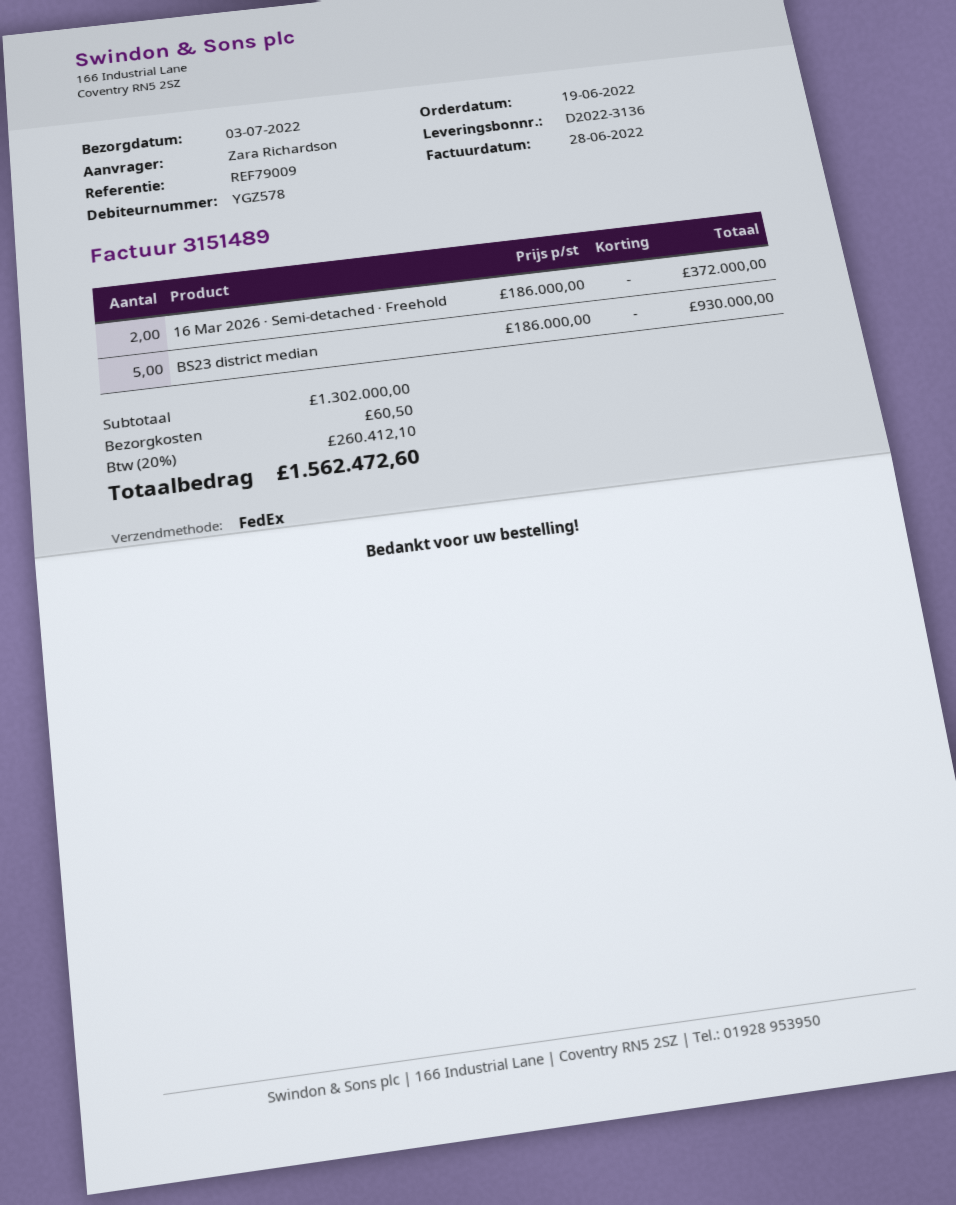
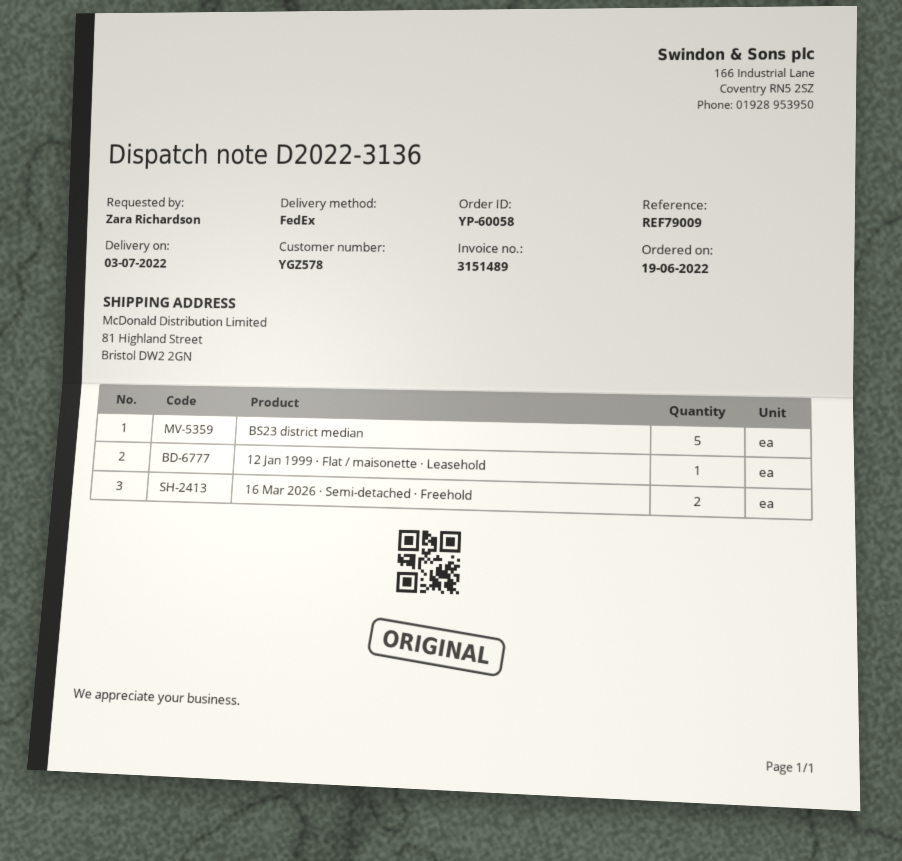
12 Jan 1999 · Flat / maisonette · Leasehold: none -> 1

